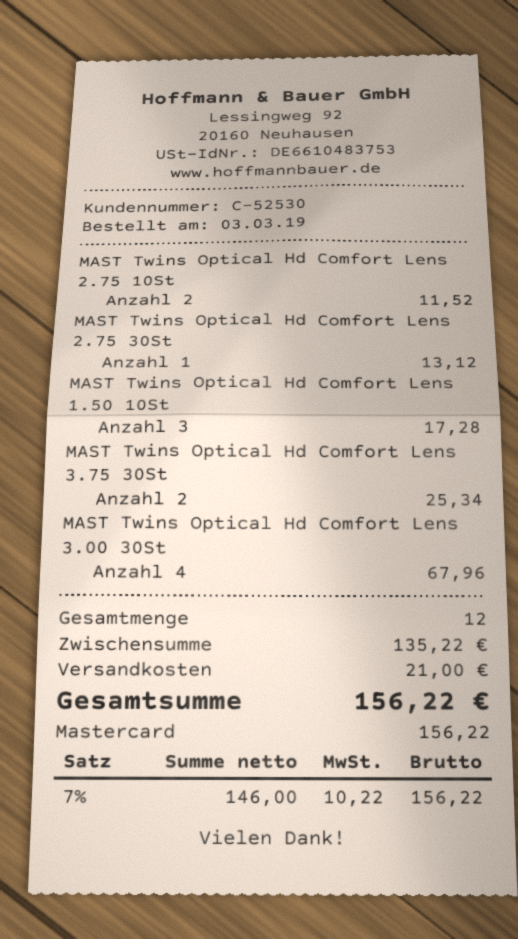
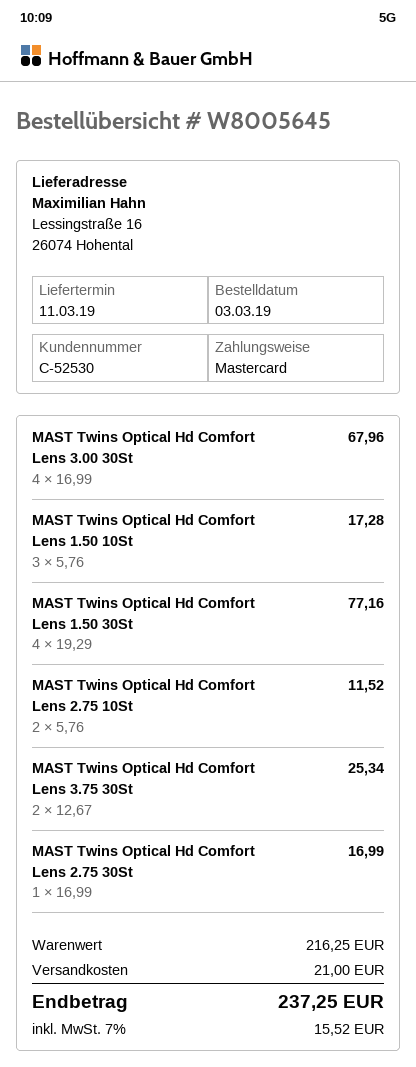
MAST Twins Optical Hd Comfort Lens 2.75 30St: 1 for 13.12 -> 1 for 16.99
MAST Twins Optical Hd Comfort Lens 1.50 30St: none -> 4 for 77.16
subtotal: 135.22 -> 216.25
tax: 7% = 10.22 -> 7% = 15.52
total: 156.22 -> 237.25

